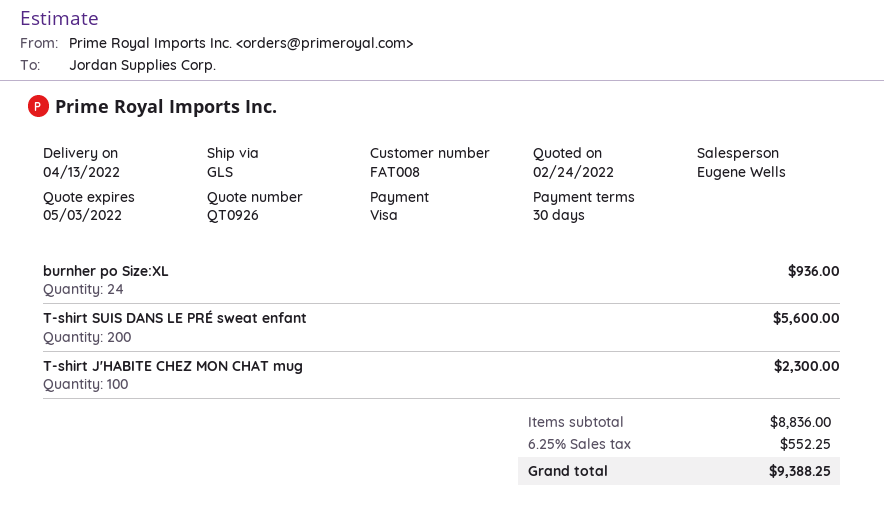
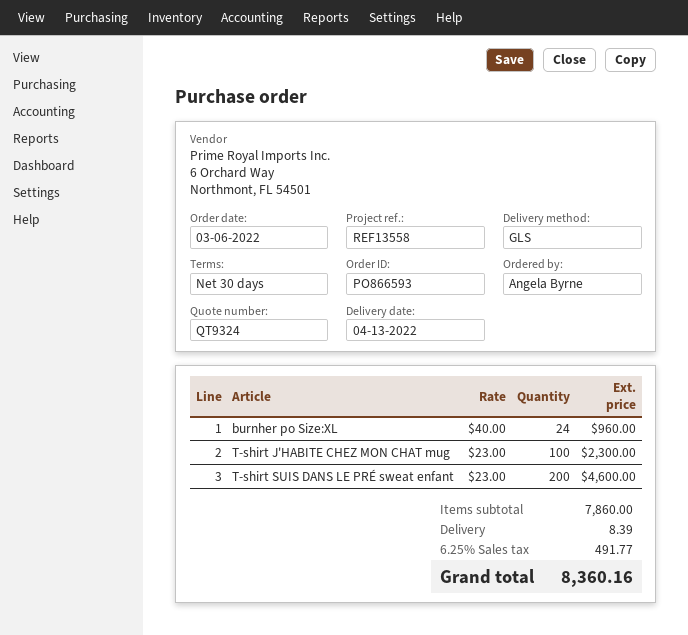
quote number: QT0926 -> QT9324
burnher po Size:XL: 24 for 936.00 -> 24 for 960.00
T-shirt SUIS DANS LE PRÉ sweat enfant: 200 for 5600.00 -> 200 for 4600.00
subtotal: 8836.00 -> 7860.00
shipping: none -> 8.39
tax: 6.25% = 552.25 -> 6.25% = 491.77
total: 9388.25 -> 8360.16

